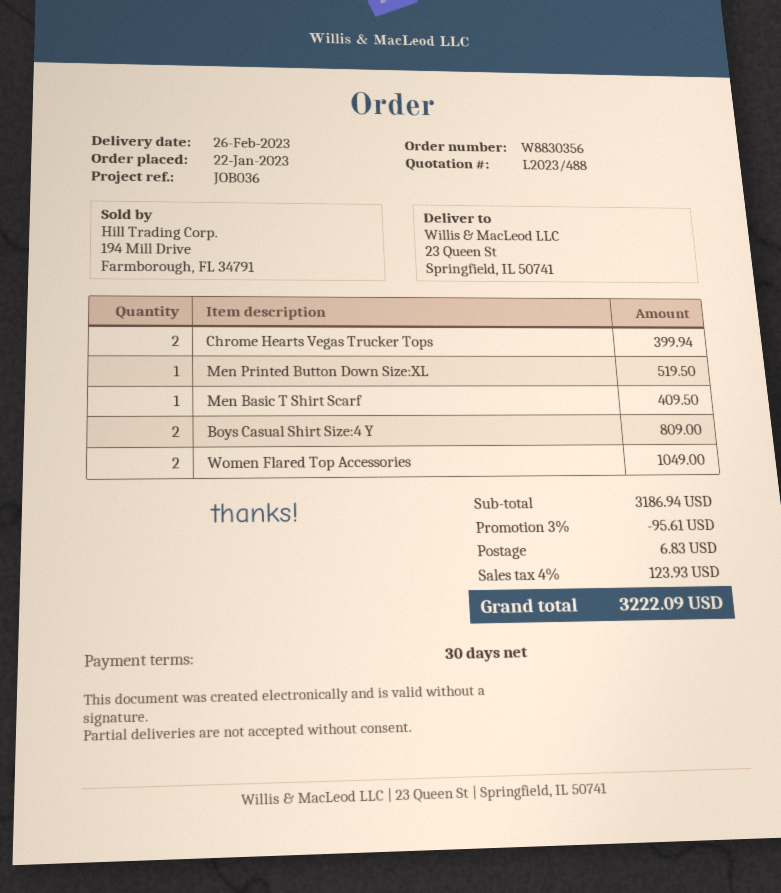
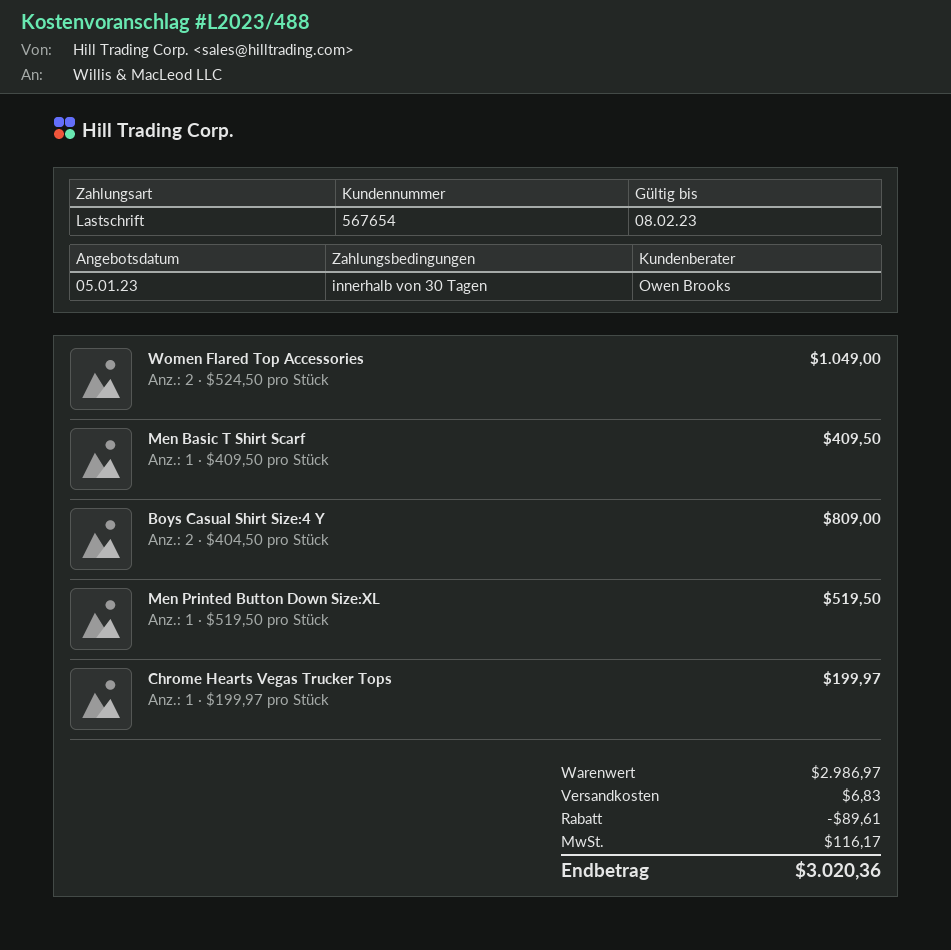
Chrome Hearts Vegas Trucker Tops: 2 for 399.94 -> 1 for 199.97
subtotal: 3186.94 -> 2986.97
discount: 95.61 -> 89.61
tax: 123.93 -> 116.17
total: 3222.09 -> 3020.36

